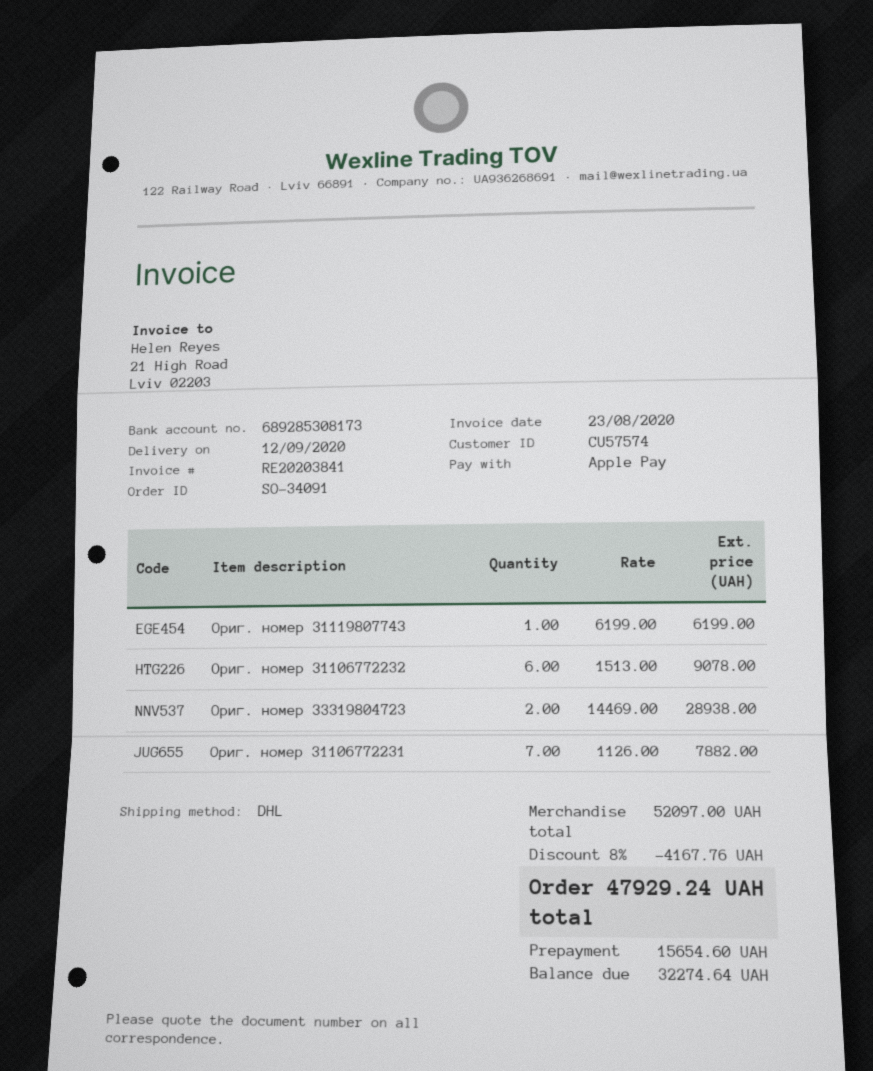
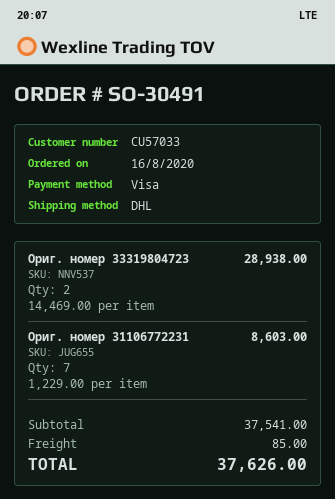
order number: SO-34091 -> SO-30491
customer number: CU57574 -> CU57033
payment method: Apple Pay -> Visa
Ориг. номер 31119807743: 1 x 6199.00 = 6199.00 -> none
Ориг. номер 31106772232: 6 x 1513.00 = 9078.00 -> none
Ориг. номер 31106772231: 7 x 1126.00 = 7882.00 -> 7 x 1229.00 = 8603.00
subtotal: 52097.00 -> 37541.00
discount: 8% = 4167.76 -> none
shipping: none -> 85.00
total: 47929.24 -> 37626.00

